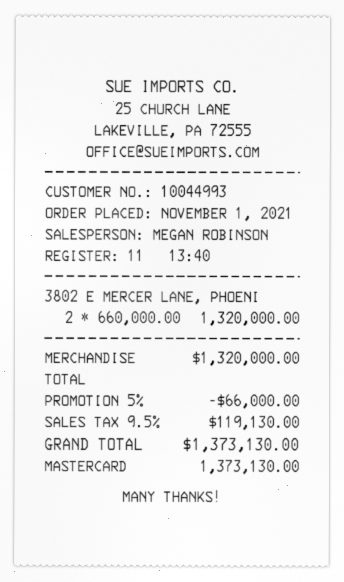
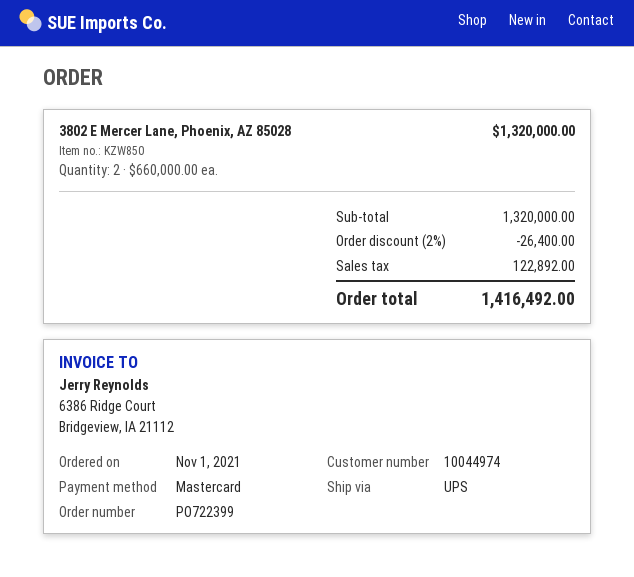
customer number: 10044993 -> 10044974
discount: 5% = 66000.00 -> 2% = 26400.00
tax: 119130.00 -> 122892.00
total: 1373130.00 -> 1416492.00

